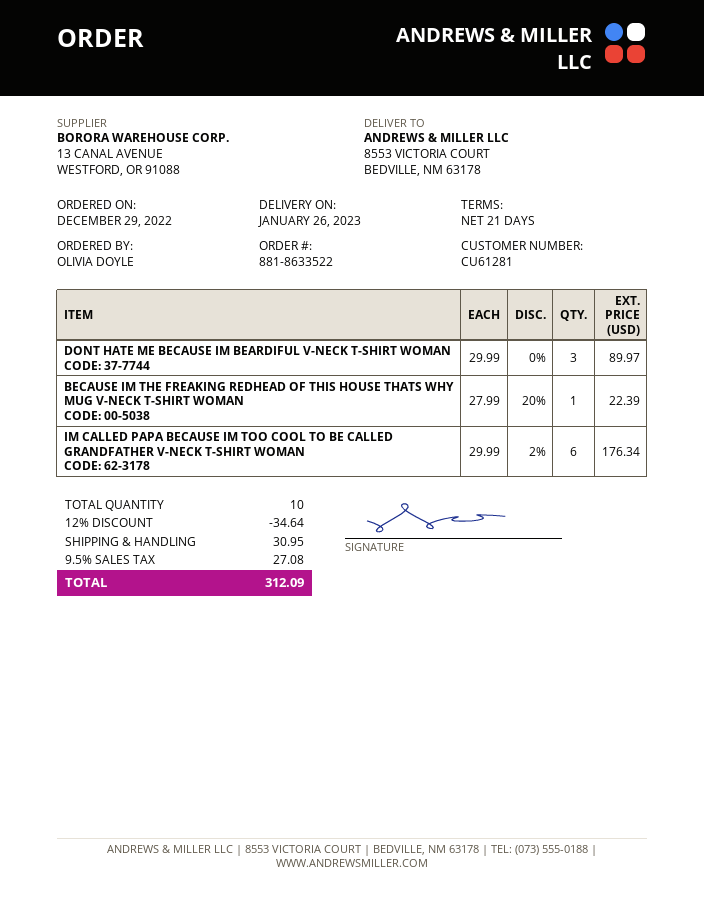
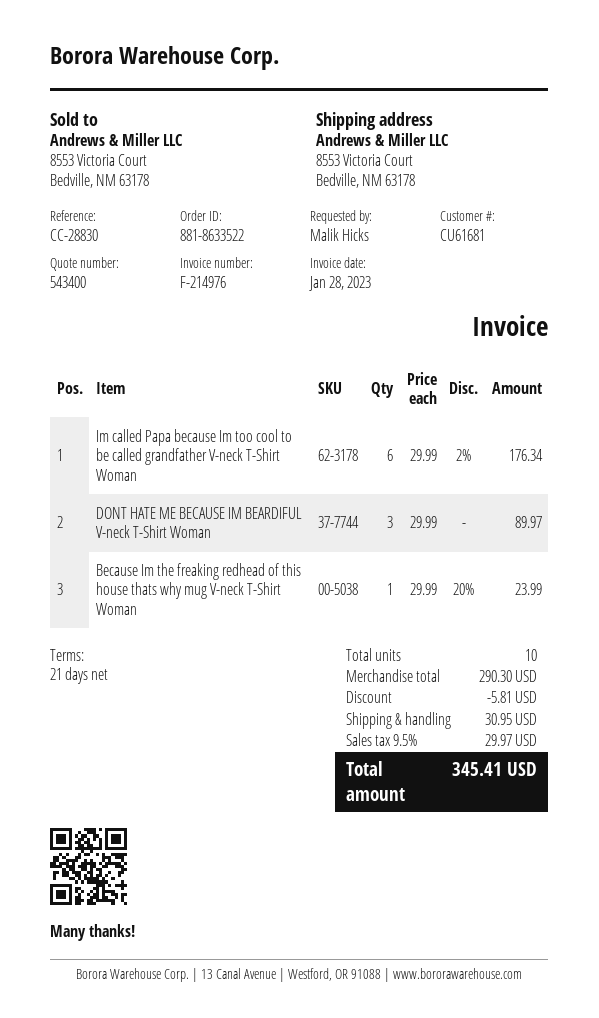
customer number: CU61281 -> CU61681
ordered by: OLIVIA DOYLE -> Malik Hicks
BECAUSE IM THE FREAKING REDHEAD OF THIS HOUSE THATS WHY MUG V-NECK T-SHIRT WOMAN: 1 x 27.99 - 20% = 22.39 -> 1 x 29.99 - 20% = 23.99
discount: 34.64 -> 5.81
tax: 9.5% = 27.08 -> 9.5% = 29.97
total: 312.09 -> 345.41

